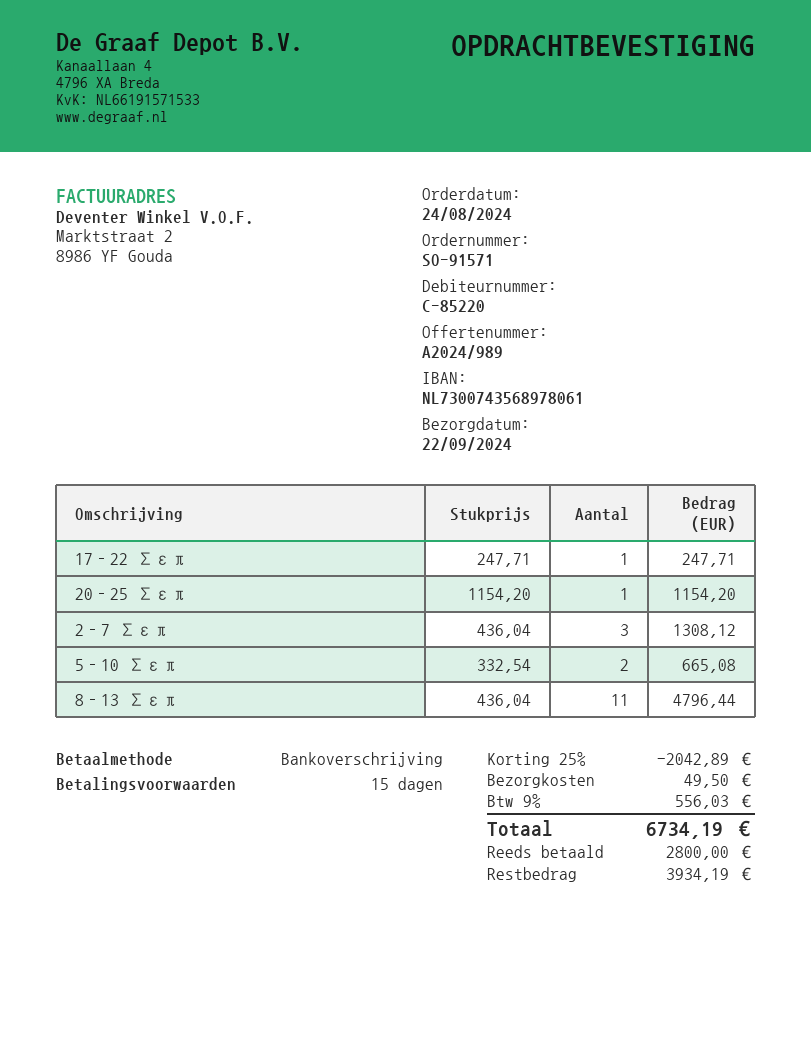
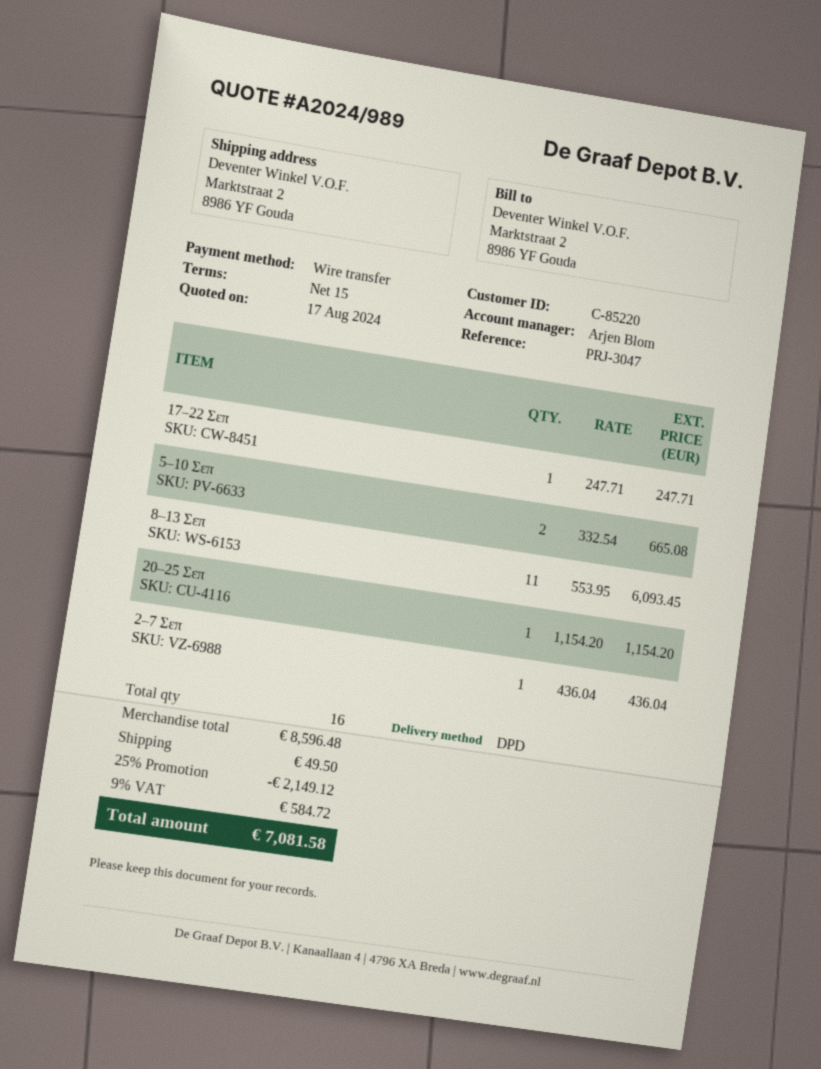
2–7 Σεπ: 3 x 436.04 = 1308.12 -> 1 x 436.04 = 436.04
8–13 Σεπ: 11 x 436.04 = 4796.44 -> 11 x 553.95 = 6093.45
discount: 25% = 2042.89 -> 25% = 2149.12
tax: 9% = 556.03 -> 9% = 584.72
total: 6734.19 -> 7081.58

